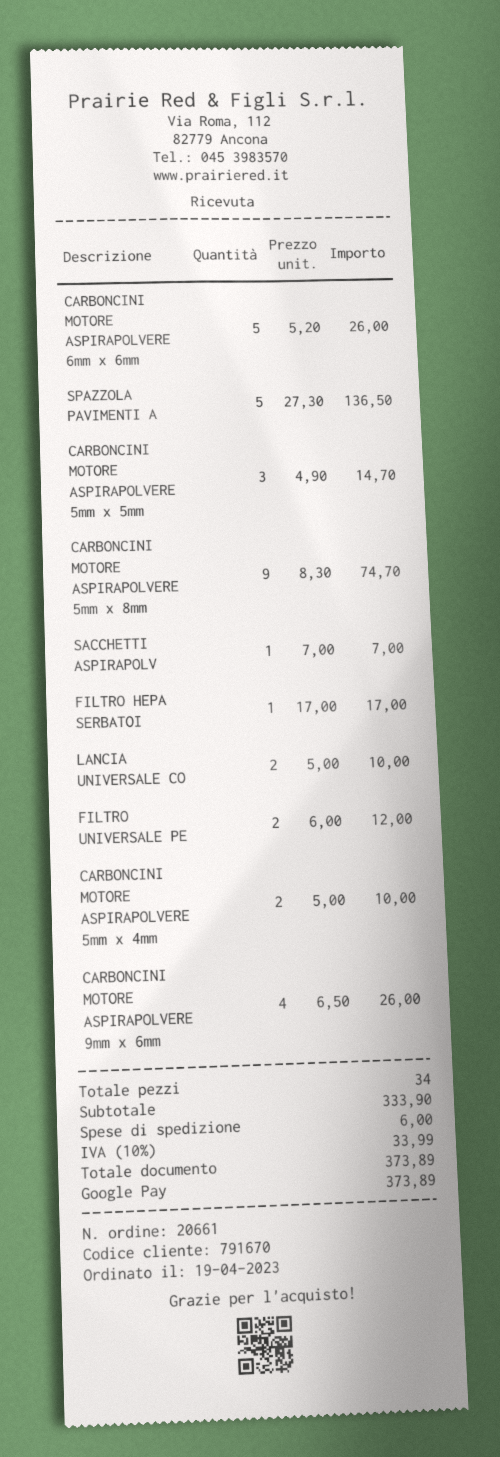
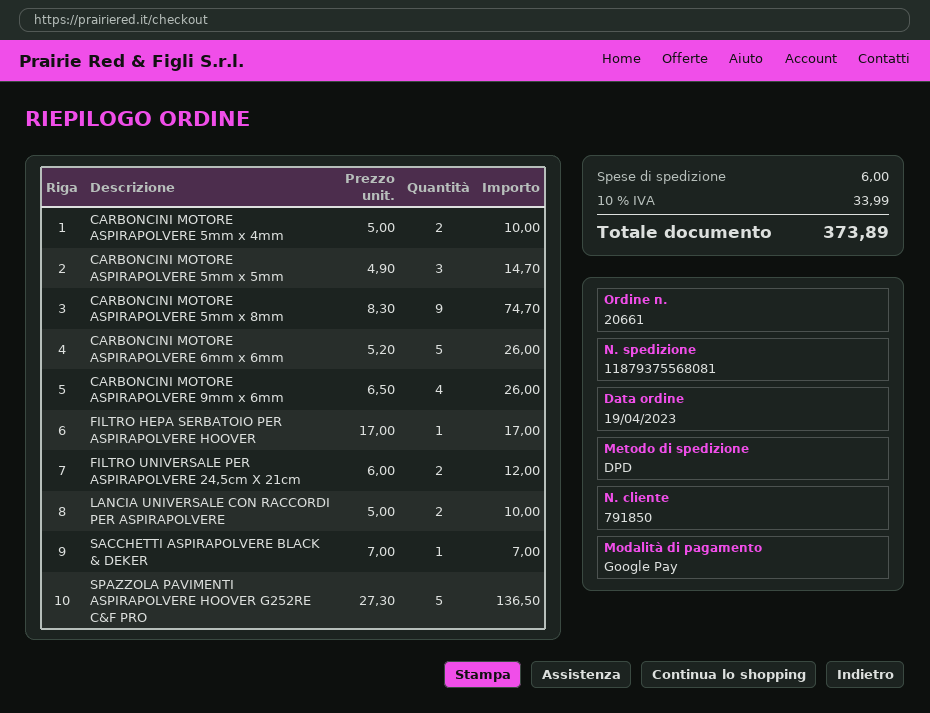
customer number: 791670 -> 791850

